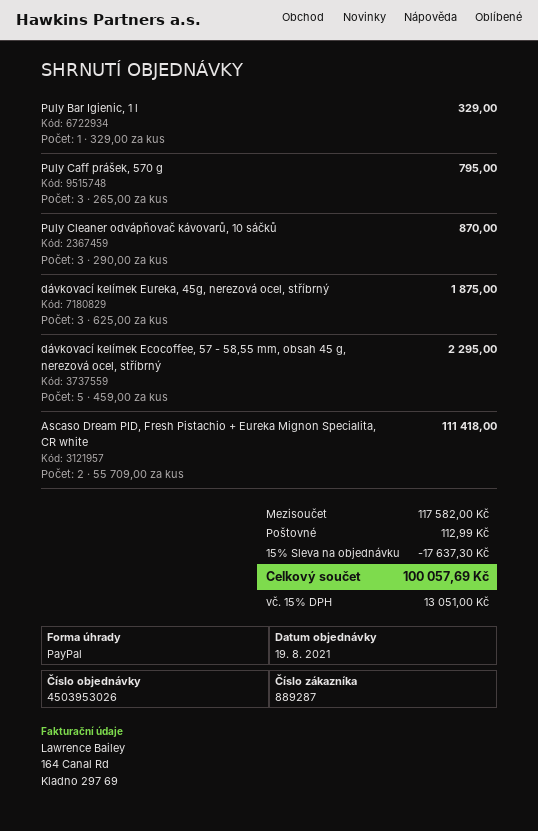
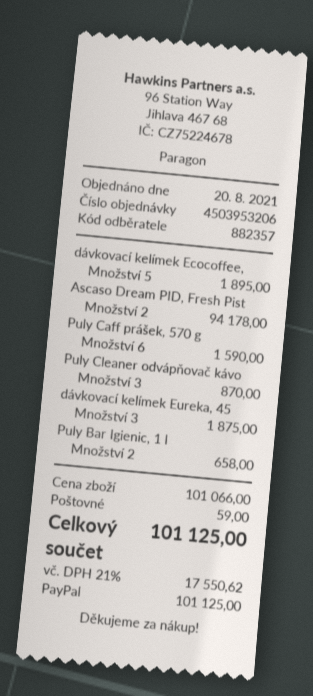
order number: 4503953026 -> 4503953206
order date: 2021-08-19 -> 2021-08-20
customer number: 889287 -> 882357
Puly Bar Igienic, 1 l: 1 for 329.00 -> 2 for 658.00
Puly Caff prášek, 570 g: 3 for 795.00 -> 6 for 1590.00
dávkovací kelímek Ecocoffee, 57 - 58,55 mm, obsah 45 g, nerezová ocel, stříbrný: 5 for 2295.00 -> 5 for 1895.00
Ascaso Dream PID, Fresh Pistachio + Eureka Mignon Specialita, CR white: 2 for 111418.00 -> 2 for 94178.00
subtotal: 117582.00 -> 101066.00
discount: 15% = 17637.30 -> none
shipping: 112.99 -> 59.00
tax: 15% = 13051.00 -> 21% = 17550.62
total: 100057.69 -> 101125.00

